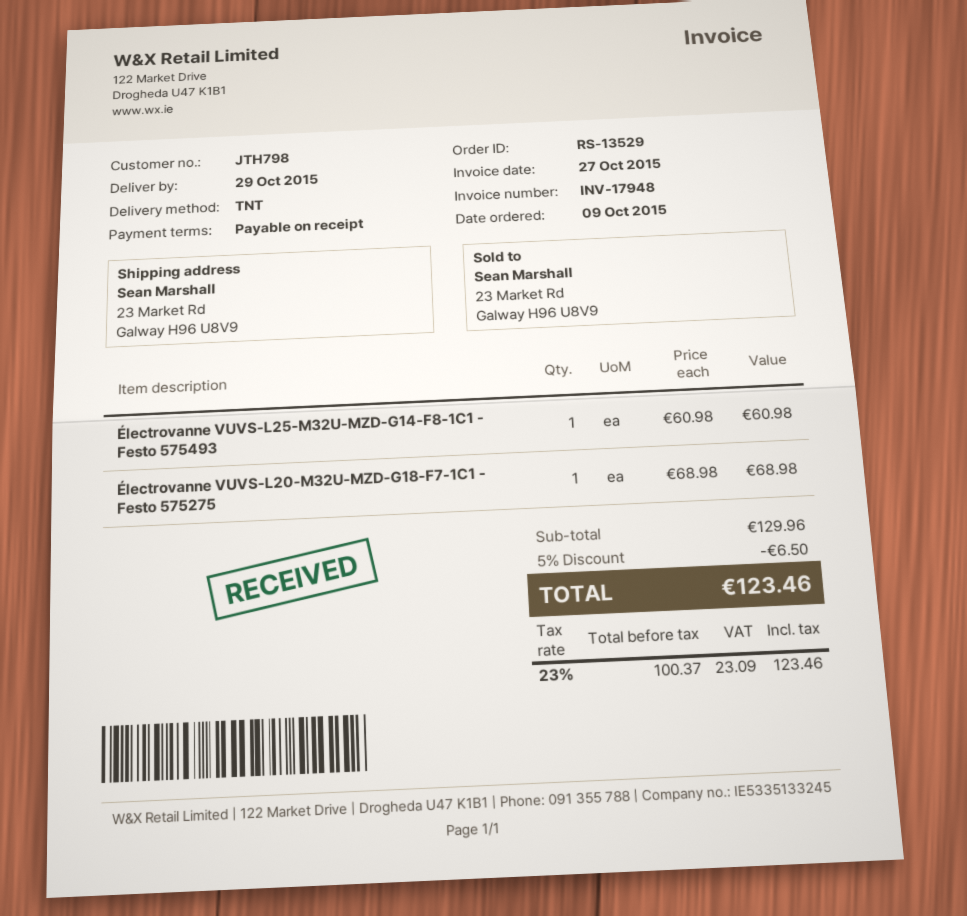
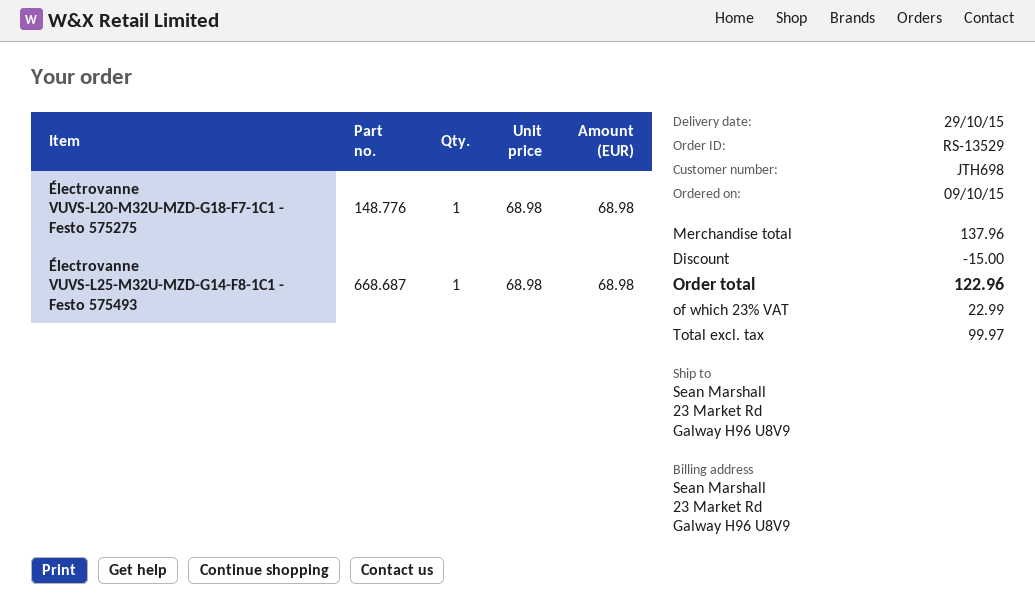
customer number: JTH798 -> JTH698
Électrovanne VUVS-L25-M32U-MZD-G14-F8-1C1 - Festo 575493: 1 x 60.98 = 60.98 -> 1 x 68.98 = 68.98
subtotal: 129.96 -> 137.96
discount: 6.50 -> 15.00
net: 100.37 -> 99.97
tax: 23% = 23.09 -> 23% = 22.99
total: 123.46 -> 122.96

